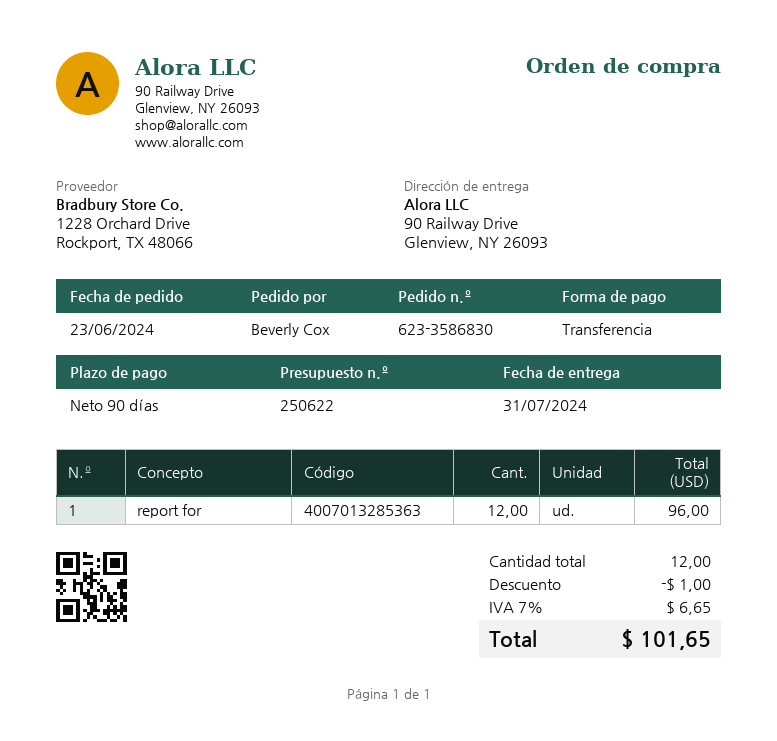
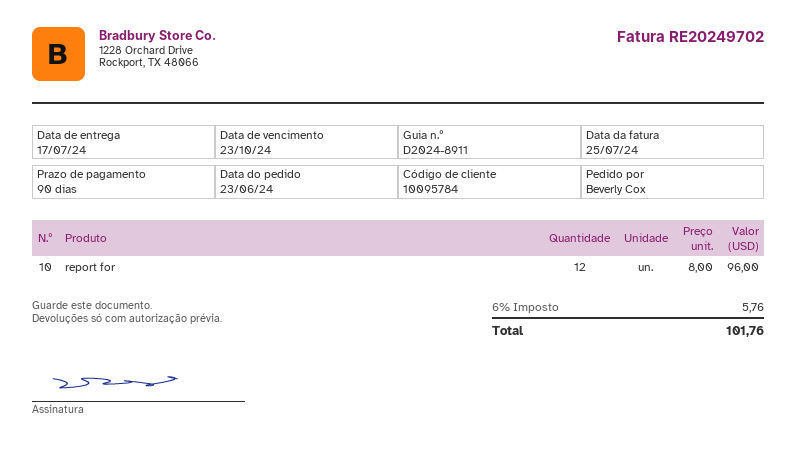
delivery date: 2024-07-31 -> 2024-07-17
discount: 1.00 -> none
tax: 7% = 6.65 -> 6% = 5.76
total: 101.65 -> 101.76

